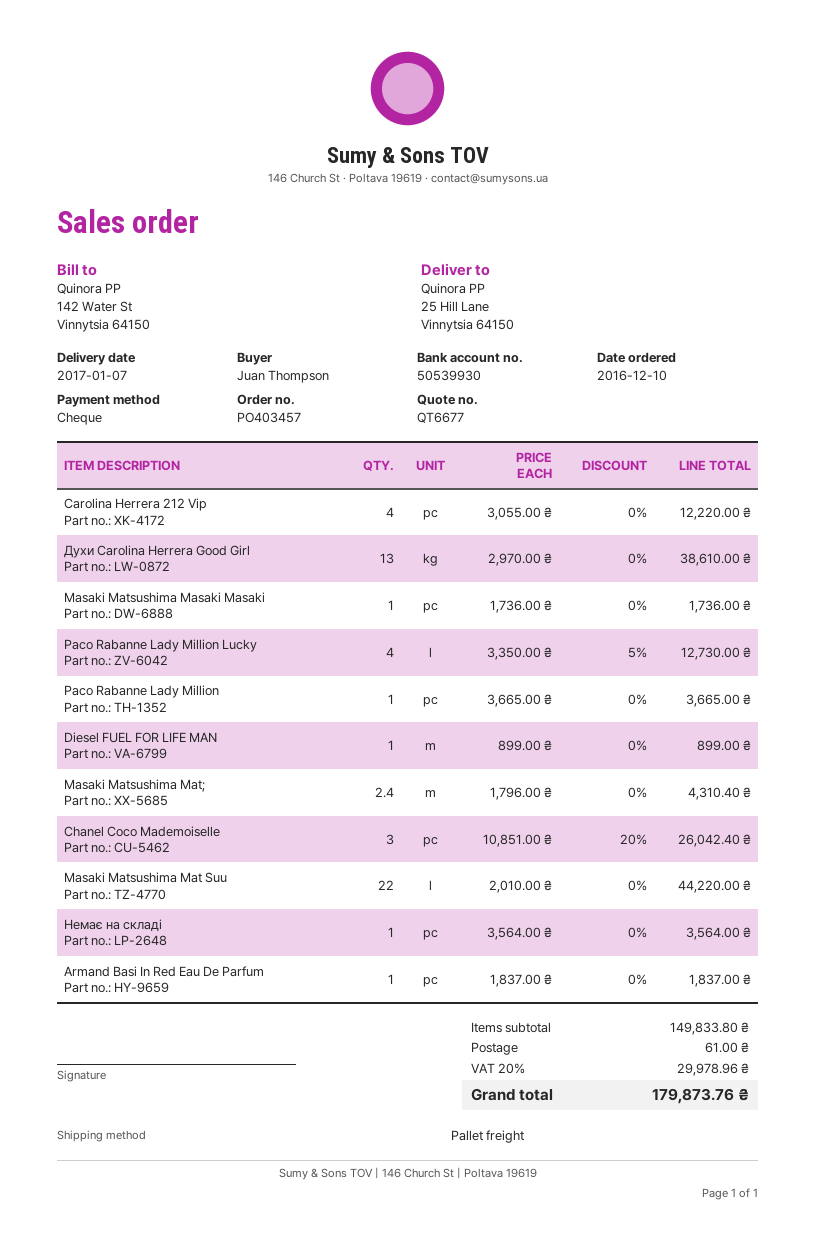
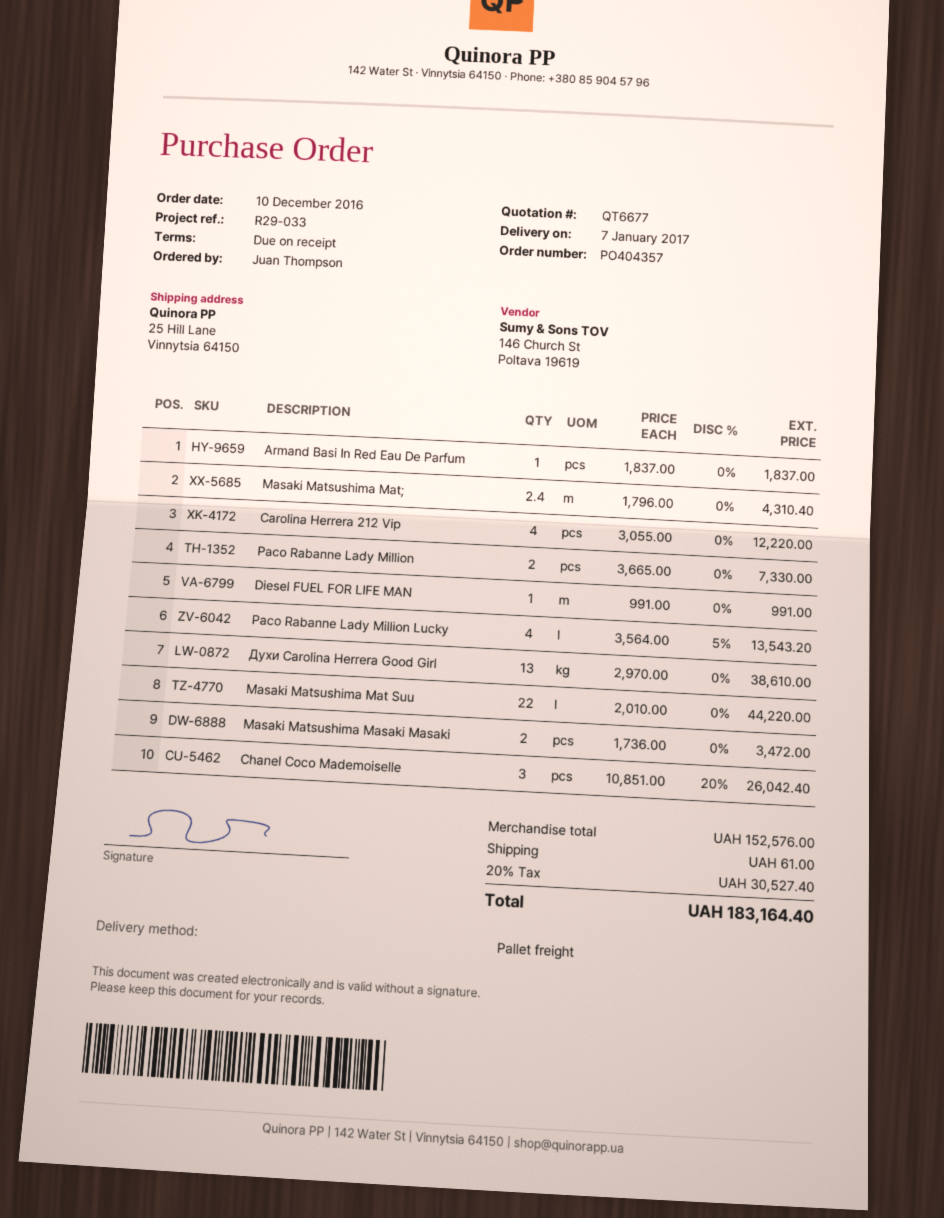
order number: PO403457 -> PO404357
Masaki Matsushima Masaki Masaki: 1 x 1736.00 = 1736.00 -> 2 x 1736.00 = 3472.00
Paco Rabanne Lady Million Lucky: 4 x 3350.00 - 5% = 12730.00 -> 4 x 3564.00 - 5% = 13543.20
Paco Rabanne Lady Million: 1 x 3665.00 = 3665.00 -> 2 x 3665.00 = 7330.00
Diesel FUEL FOR LIFE MAN: 1 x 899.00 = 899.00 -> 1 x 991.00 = 991.00
Немає на складі: 1 x 3564.00 = 3564.00 -> none
subtotal: 149833.80 -> 152576.00
tax: 20% = 29978.96 -> 20% = 30527.40
total: 179873.76 -> 183164.40

